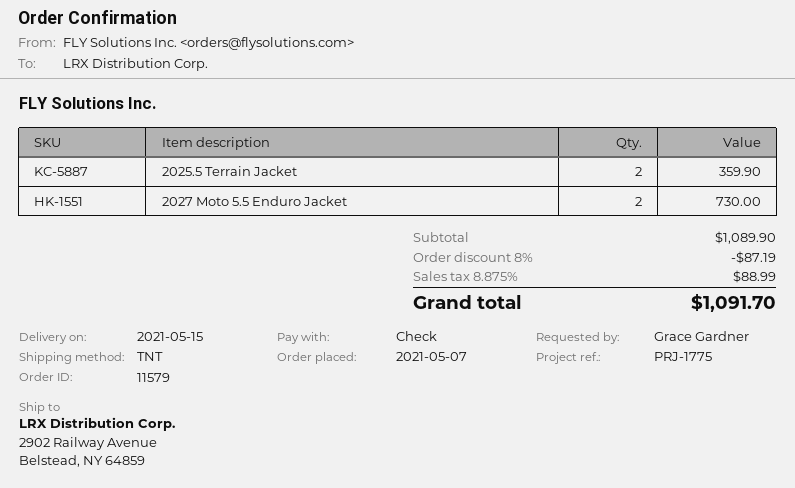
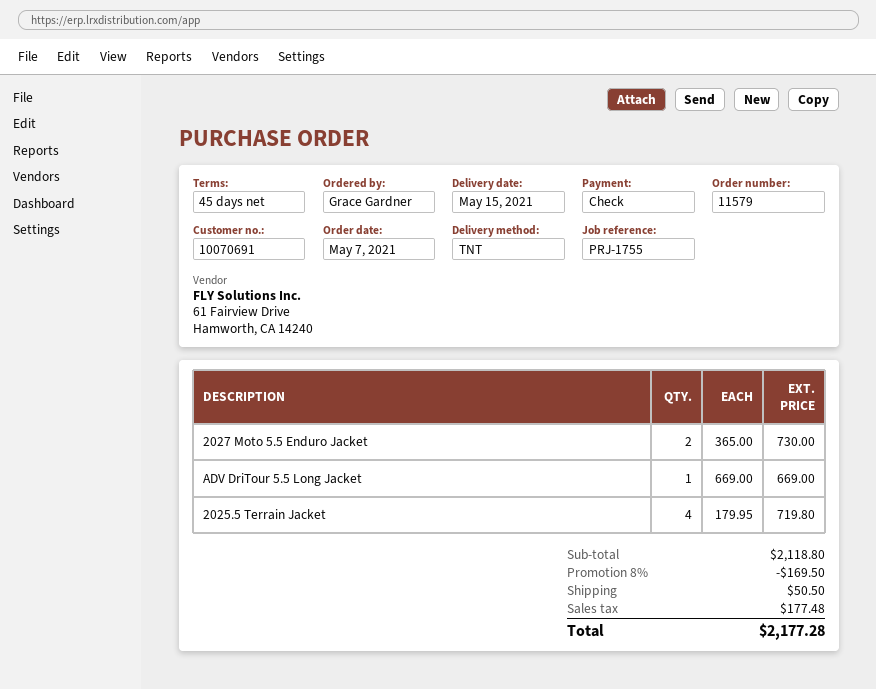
reference: PRJ-1775 -> PRJ-1755
2025.5 Terrain Jacket: 2 for 359.90 -> 4 for 719.80
ADV DriTour 5.5 Long Jacket: none -> 1 for 669.00
subtotal: 1089.90 -> 2118.80
discount: 8% = 87.19 -> 8% = 169.50
shipping: none -> 50.50
tax: 88.99 -> 177.48
total: 1091.70 -> 2177.28

